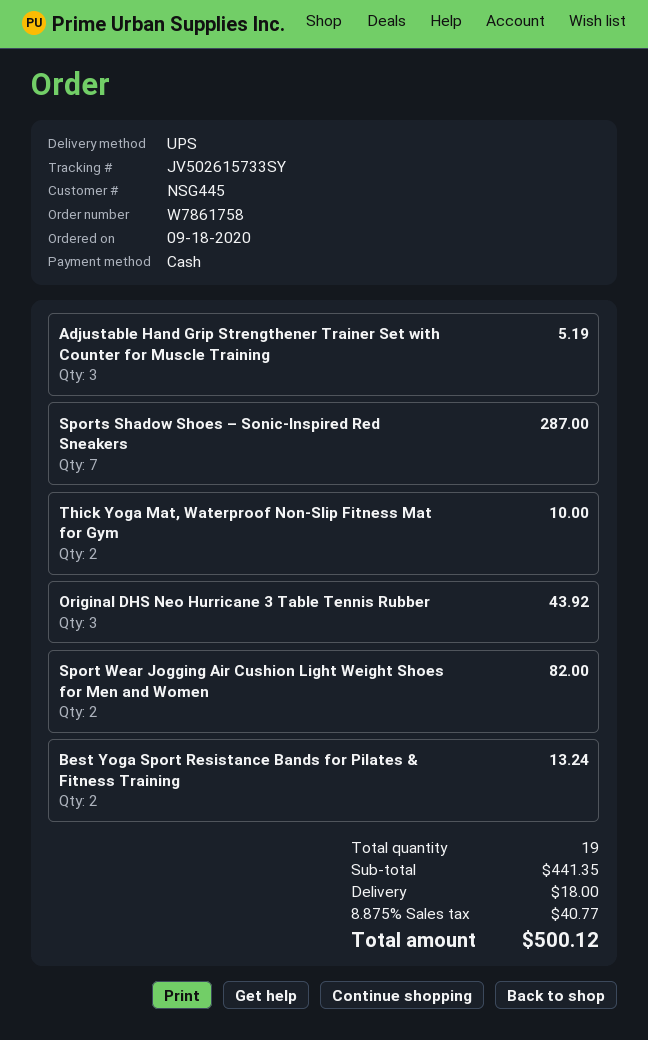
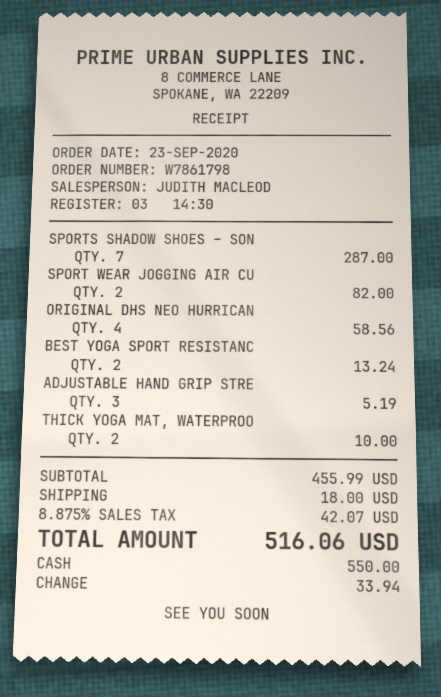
order number: W7861758 -> W7861798
order date: 2020-09-18 -> 2020-09-23
Original DHS Neo Hurricane 3 Table Tennis Rubber: 3 for 43.92 -> 4 for 58.56
subtotal: 441.35 -> 455.99
tax: 8.875% = 40.77 -> 8.875% = 42.07
total: 500.12 -> 516.06

